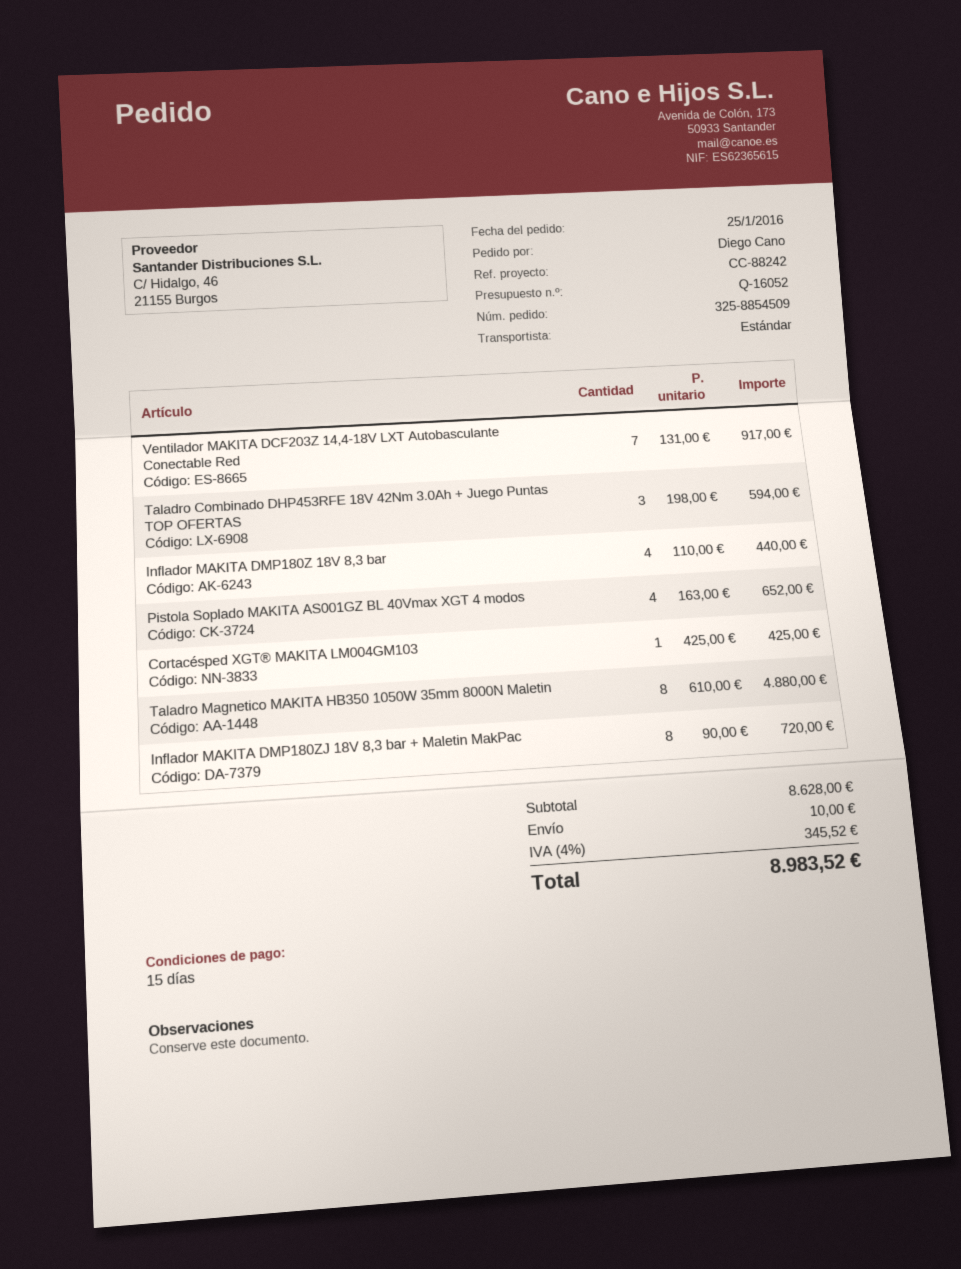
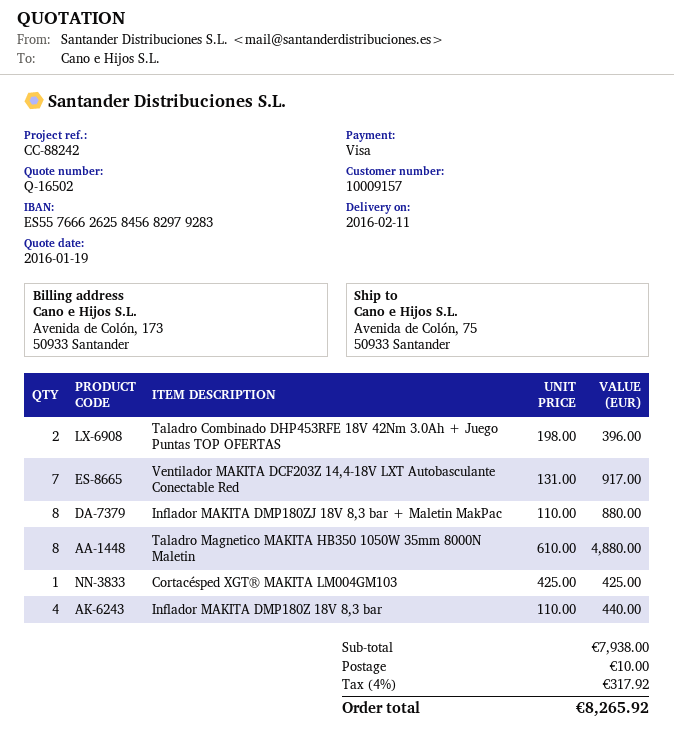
quote number: Q-16052 -> Q-16502
Taladro Combinado DHP453RFE 18V 42Nm 3.0Ah + Juego Puntas TOP OFERTAS: 3 x 198.00 = 594.00 -> 2 x 198.00 = 396.00
Pistola Soplado MAKITA AS001GZ BL 40Vmax XGT 4 modos: 4 x 163.00 = 652.00 -> none
Inflador MAKITA DMP180ZJ 18V 8,3 bar + Maletin MakPac: 8 x 90.00 = 720.00 -> 8 x 110.00 = 880.00
subtotal: 8628.00 -> 7938.00
tax: 4% = 345.52 -> 4% = 317.92
total: 8983.52 -> 8265.92

